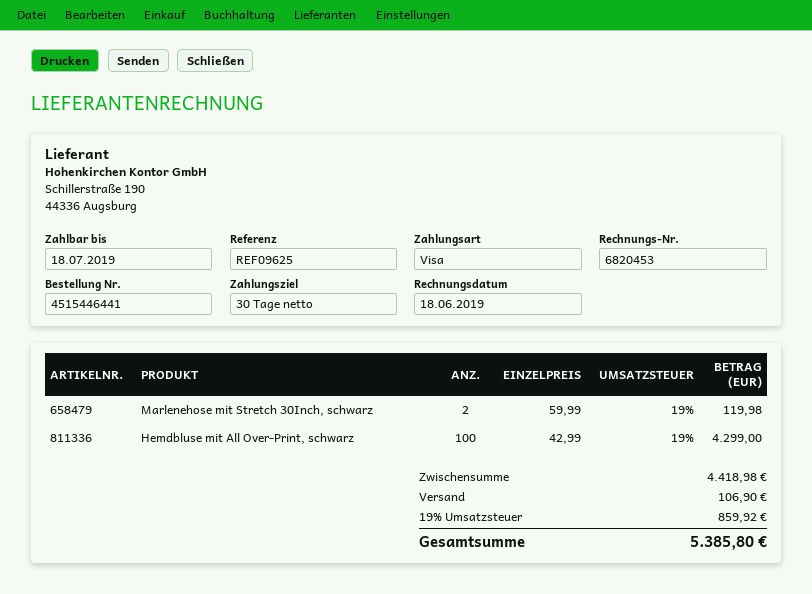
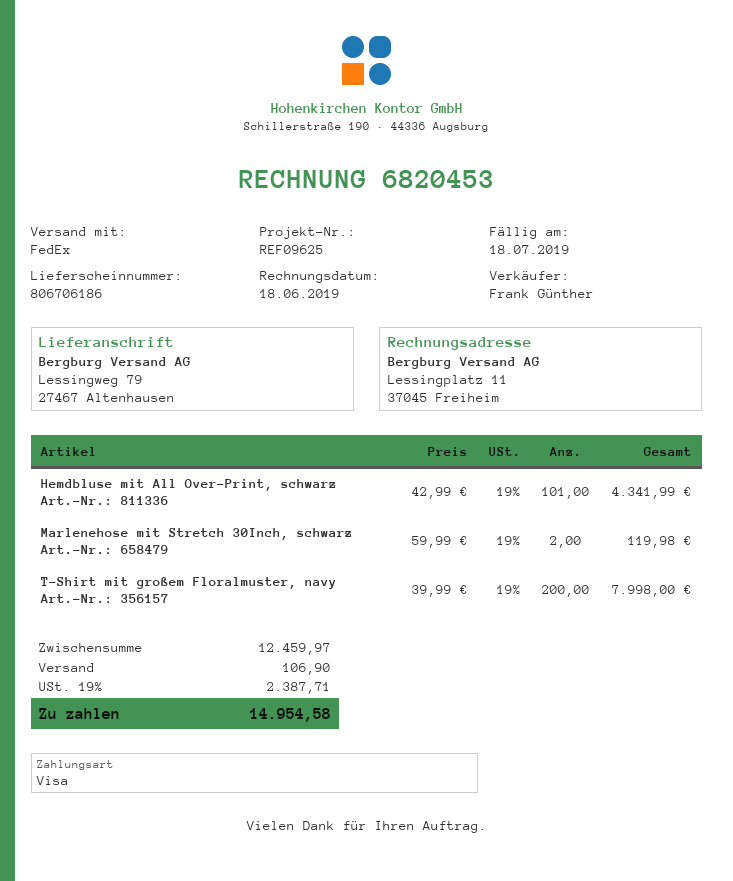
Hemdbluse mit All Over-Print, schwarz: 100 x 42.99 = 4299.00 -> 101 x 42.99 = 4341.99
T-Shirt mit großem Floralmuster, navy: none -> 200 x 39.99 = 7998.00
subtotal: 4418.98 -> 12459.97
tax: 19% = 859.92 -> 19% = 2387.71
total: 5385.80 -> 14954.58

